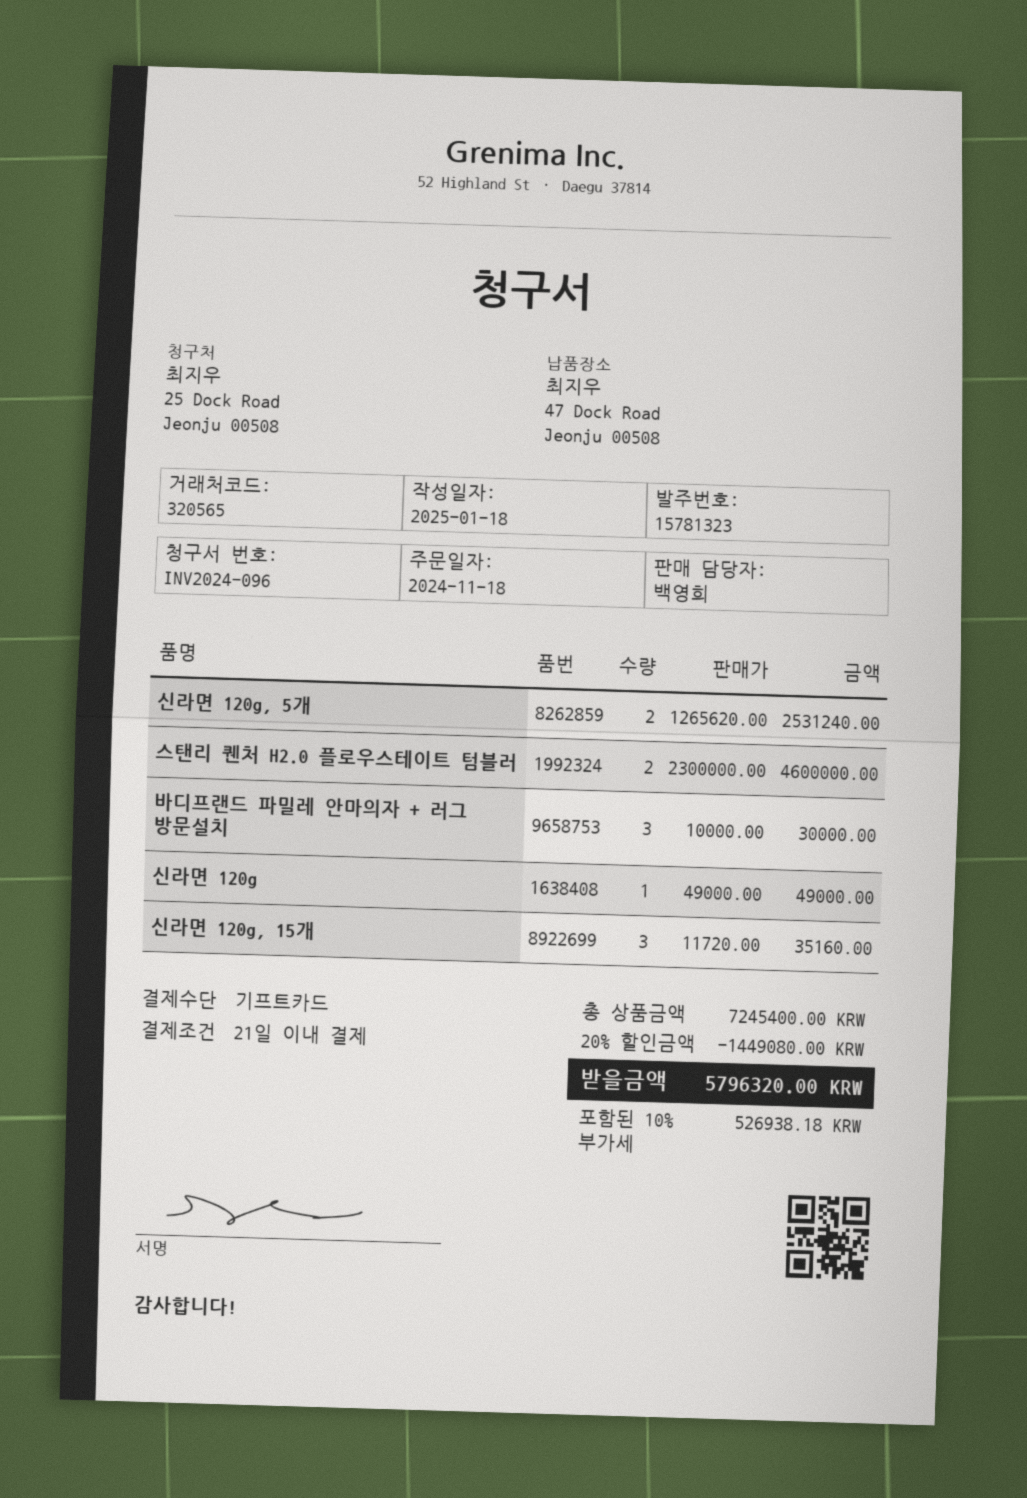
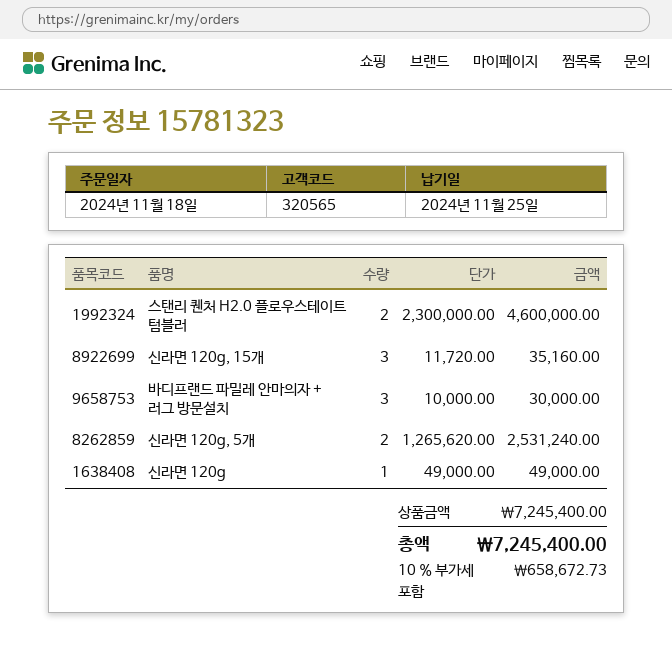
discount: 20% = 1449080.00 -> none
tax: 10% = 526938.18 -> 10% = 658672.73
total: 5796320.00 -> 7245400.00

